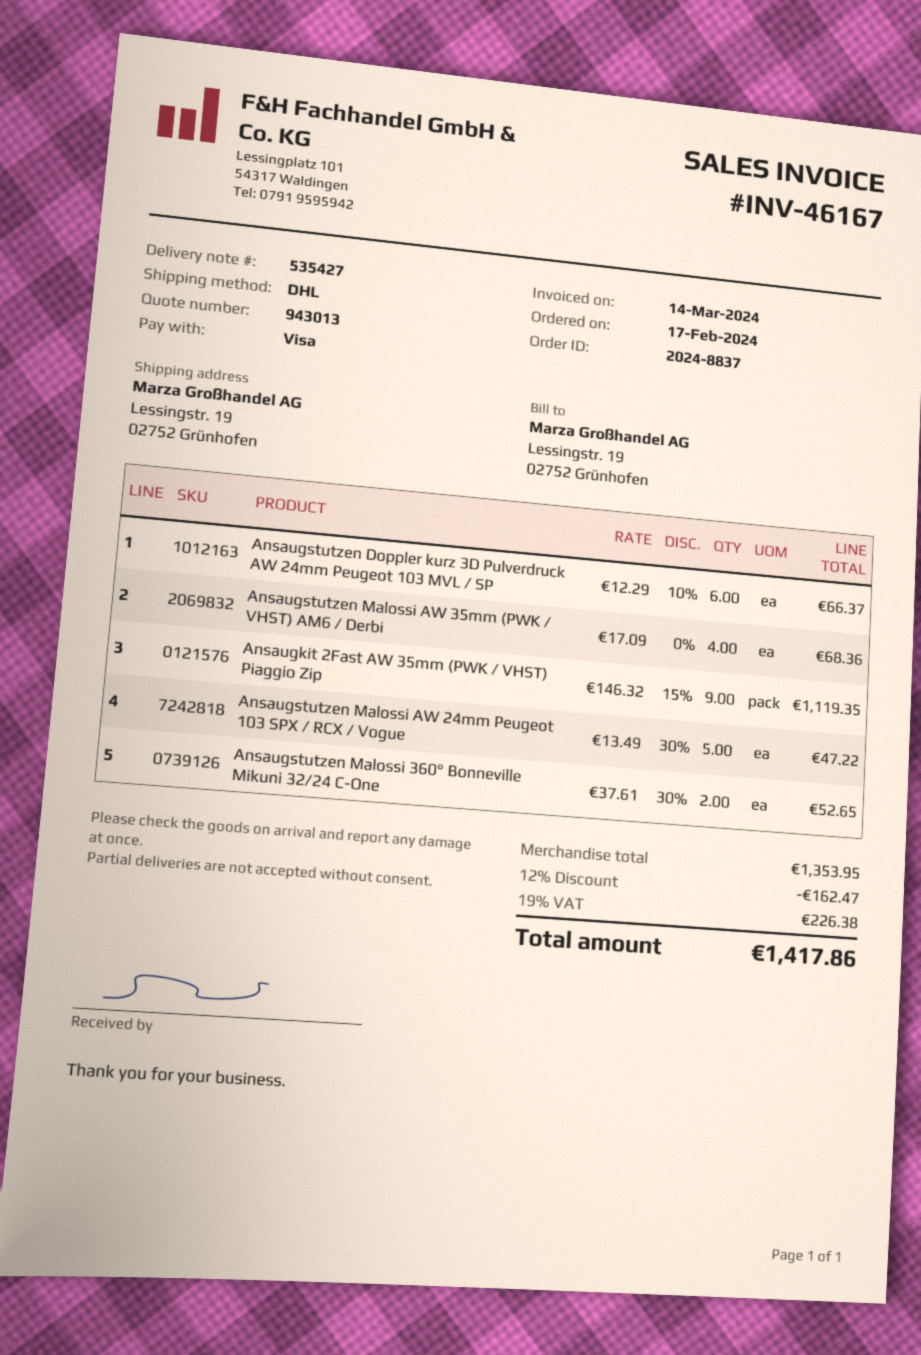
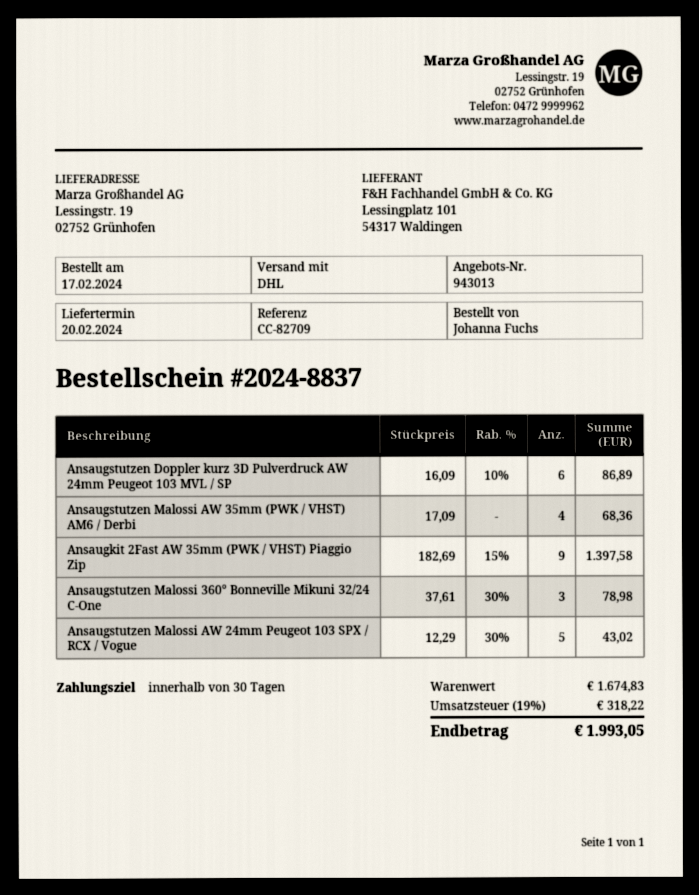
Ansaugstutzen Doppler kurz 3D Pulverdruck AW 24mm Peugeot 103 MVL / SP: 6 x 12.29 - 10% = 66.37 -> 6 x 16.09 - 10% = 86.89
Ansaugkit 2Fast AW 35mm (PWK / VHST) Piaggio Zip: 9 x 146.32 - 15% = 1119.35 -> 9 x 182.69 - 15% = 1397.58
Ansaugstutzen Malossi AW 24mm Peugeot 103 SPX / RCX / Vogue: 5 x 13.49 - 30% = 47.22 -> 5 x 12.29 - 30% = 43.02
Ansaugstutzen Malossi 360° Bonneville Mikuni 32/24 C-One: 2 x 37.61 - 30% = 52.65 -> 3 x 37.61 - 30% = 78.98
subtotal: 1353.95 -> 1674.83
discount: 12% = 162.47 -> none
tax: 19% = 226.38 -> 19% = 318.22
total: 1417.86 -> 1993.05

